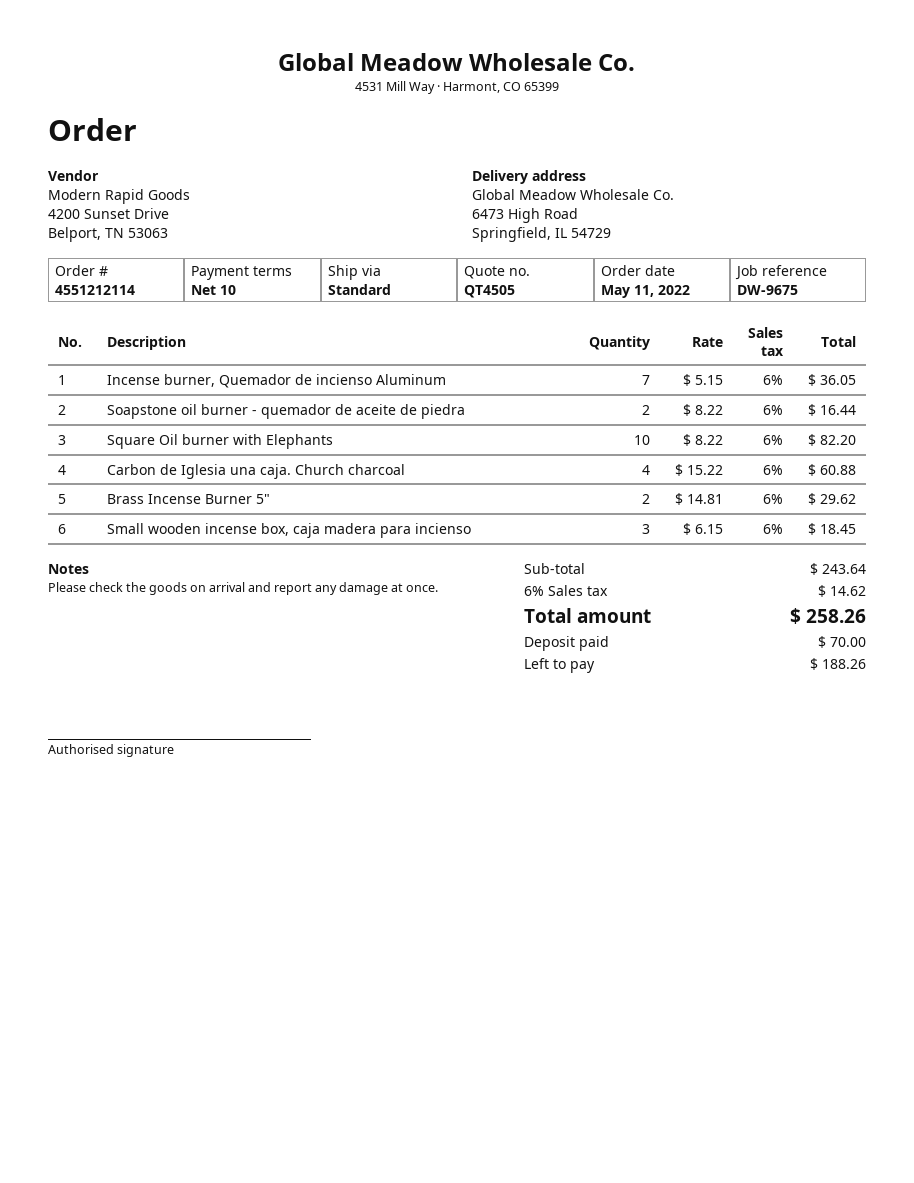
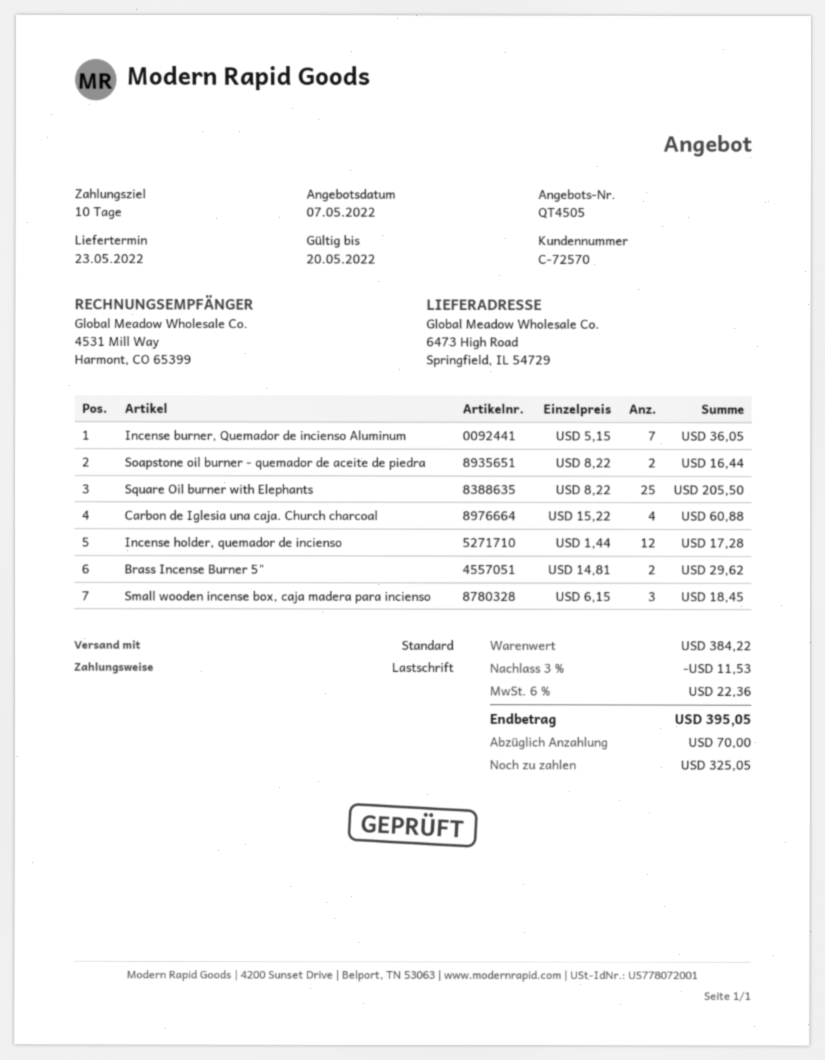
Square Oil burner with Elephants: 10 x 8.22 = 82.20 -> 25 x 8.22 = 205.50
Incense holder, quemador de incienso: none -> 12 x 1.44 = 17.28
subtotal: 243.64 -> 384.22
discount: none -> 3% = 11.53
tax: 6% = 14.62 -> 6% = 22.36
total: 258.26 -> 395.05
balance: 188.26 -> 325.05

